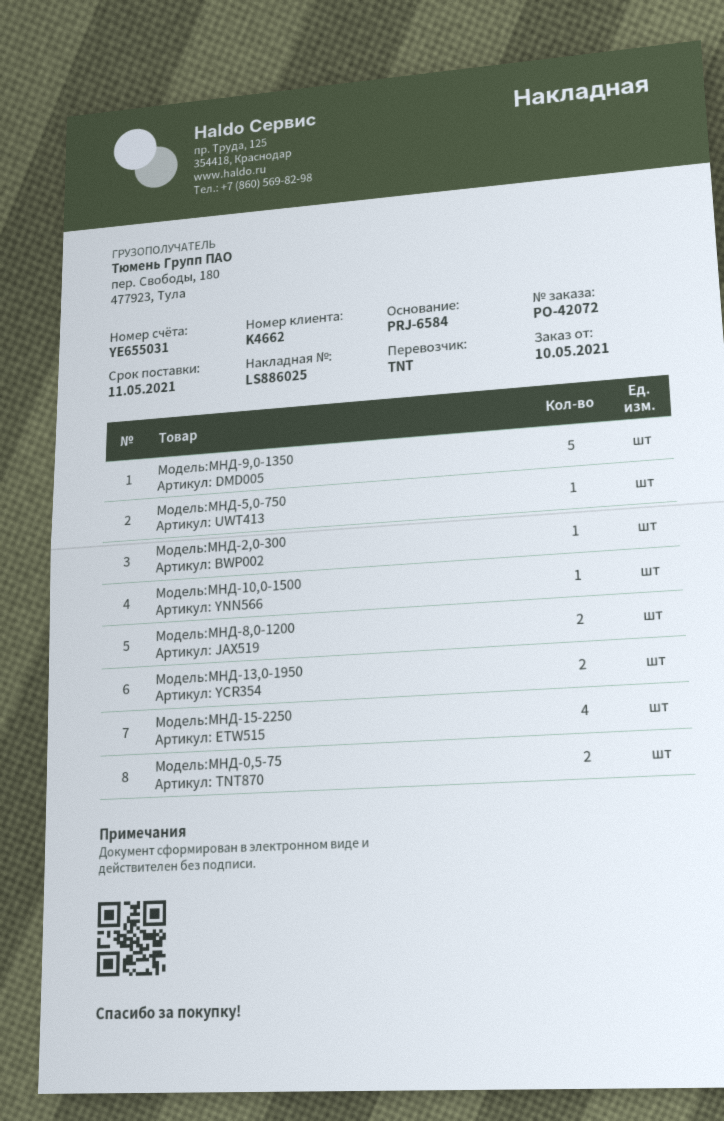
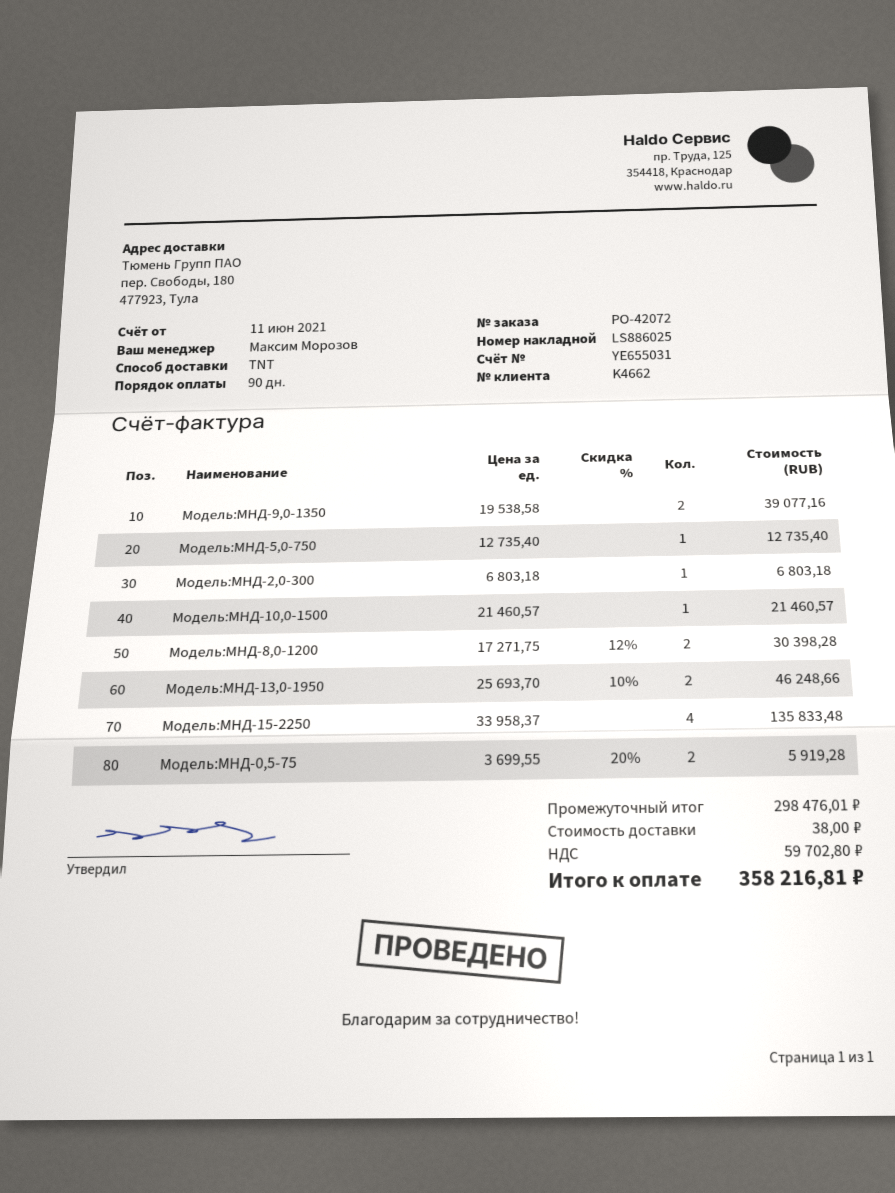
Модель:МНД-9,0-1350: 5 -> 2

